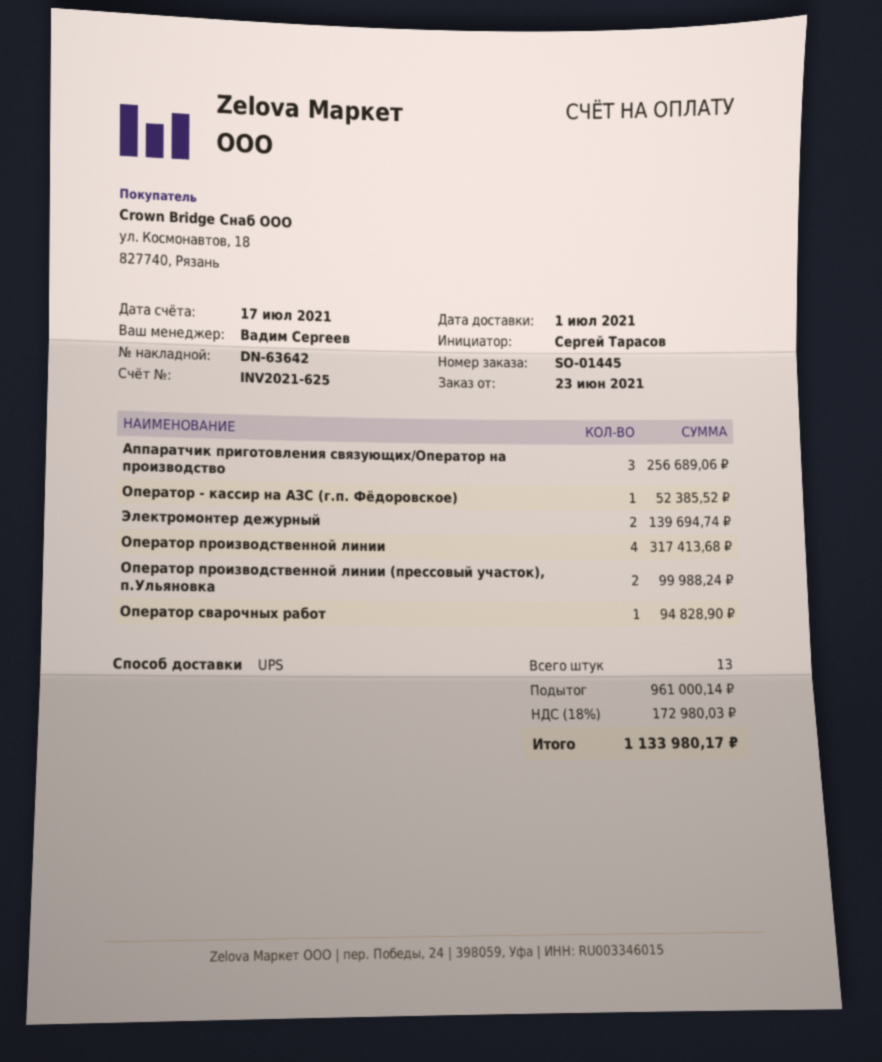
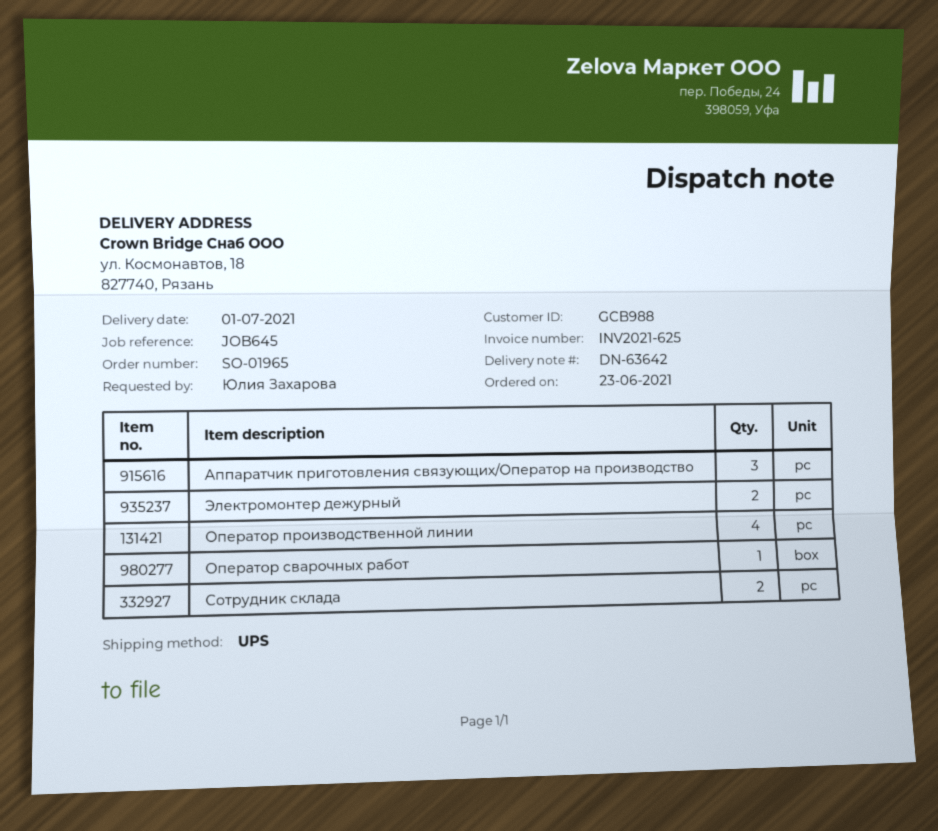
order number: SO-01445 -> SO-01965
ordered by: Сергей Тарасов -> Юлия Захарова
Оператор - кассир на АЗС (г.п. Фёдоровское): 1 -> none
Оператор производственной линии (прессовый участок), п.Ульяновка: 2 -> none
Сотрудник склада: none -> 2

